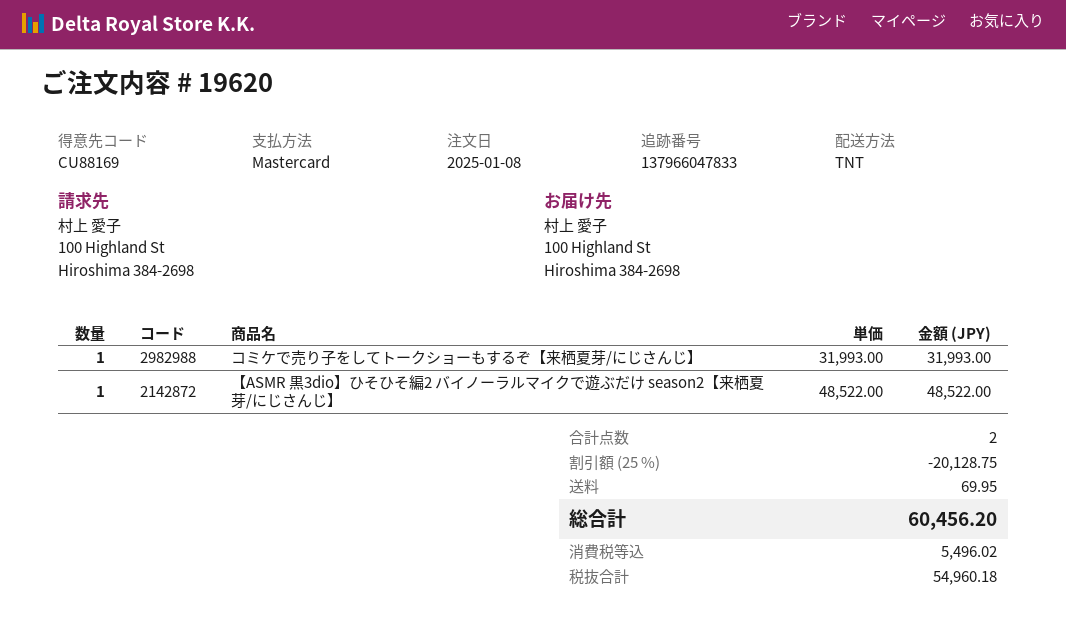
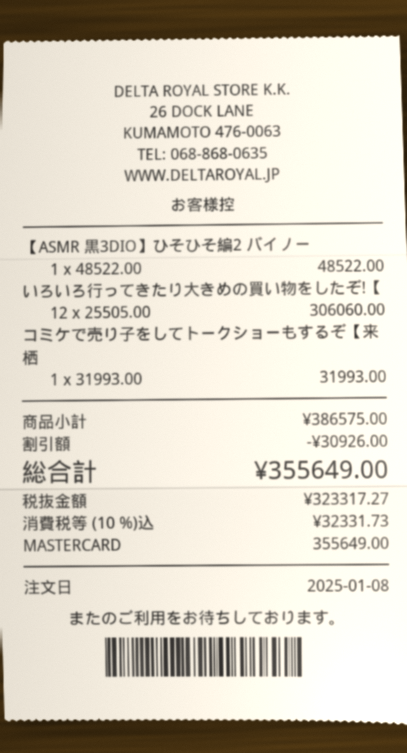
いろいろ行ってきたり大きめの買い物をしたぞ!【: none -> 12 x 25505.00 = 306060.00
discount: 20128.75 -> 30926.00
shipping: 69.95 -> none
net: 54960.18 -> 323317.27
tax: 5496.02 -> 32331.73
total: 60456.20 -> 355649.00

